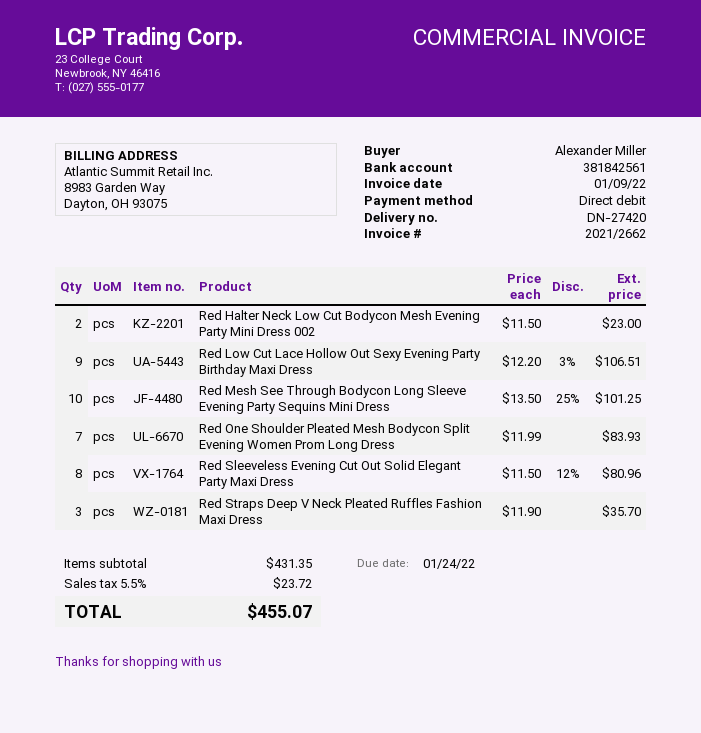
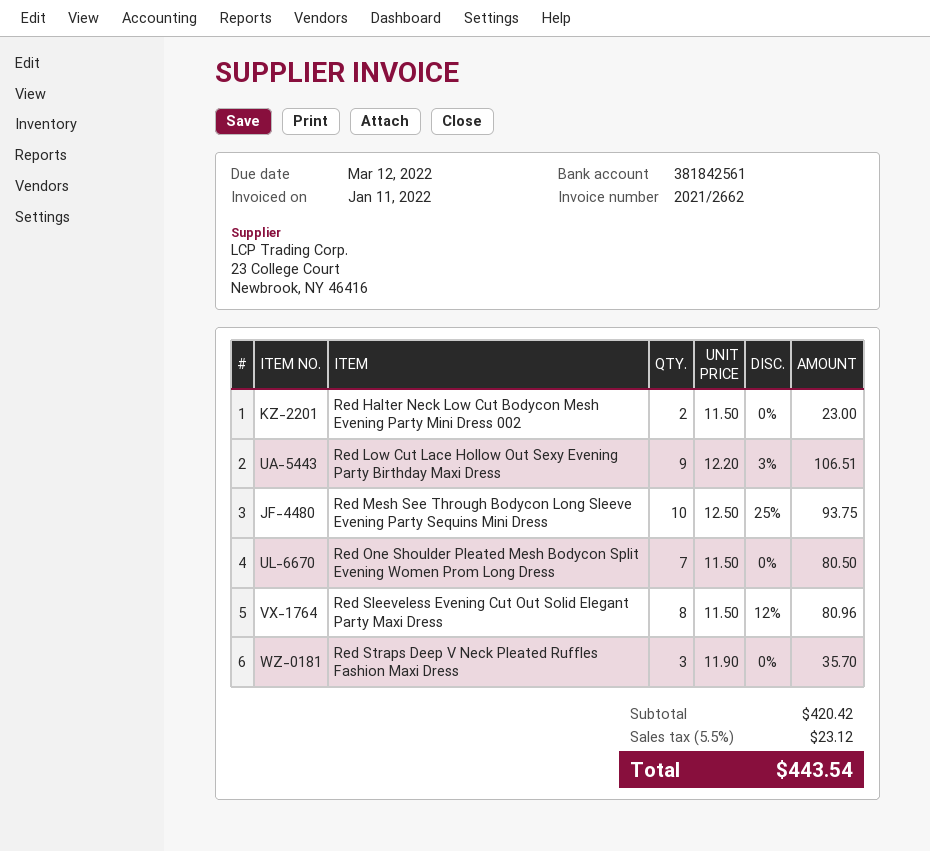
invoice date: 2022-01-09 -> 2022-01-11
due date: 2022-01-24 -> 2022-03-12
Red Mesh See Through Bodycon Long Sleeve Evening Party Sequins Mini Dress: 10 x 13.50 - 25% = 101.25 -> 10 x 12.50 - 25% = 93.75
Red One Shoulder Pleated Mesh Bodycon Split Evening Women Prom Long Dress: 7 x 11.99 = 83.93 -> 7 x 11.50 = 80.50
subtotal: 431.35 -> 420.42
tax: 5.5% = 23.72 -> 5.5% = 23.12
total: 455.07 -> 443.54

